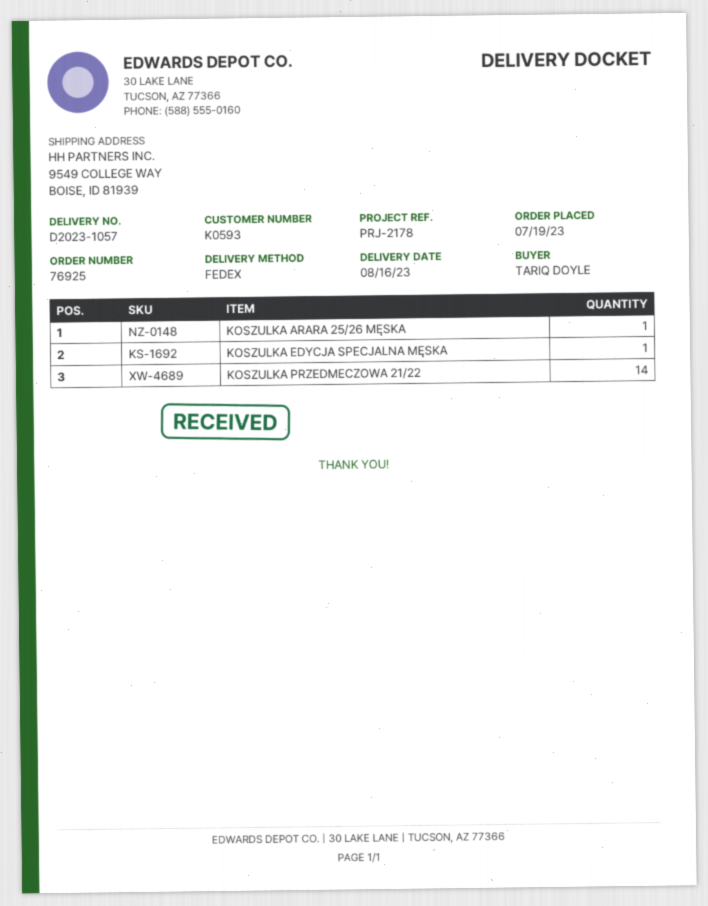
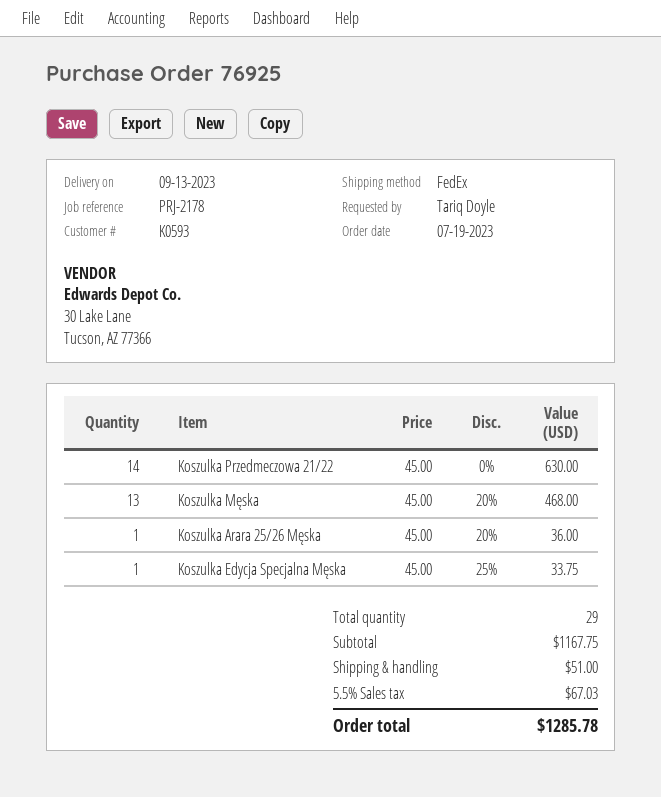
delivery date: 2023-08-16 -> 2023-09-13
Koszulka Męska: none -> 13

